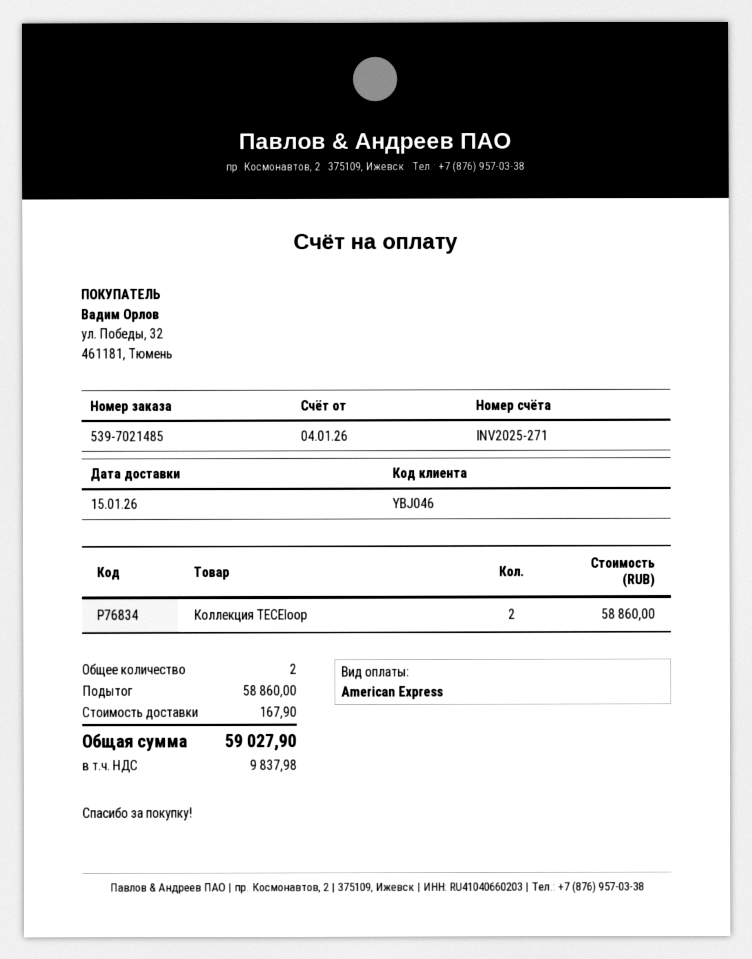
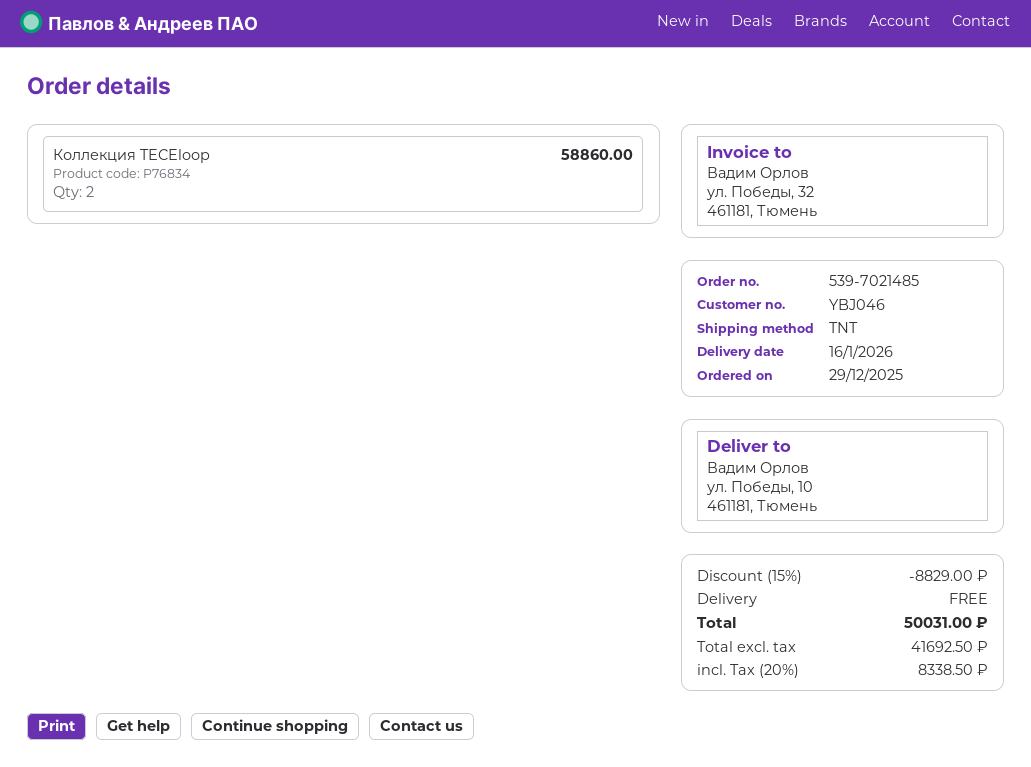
delivery date: 2026-01-15 -> 2026-01-16
discount: none -> 15% = 8829.00
shipping: 167.90 -> 0.00
tax: 9837.98 -> 8338.50
total: 59027.90 -> 50031.00

